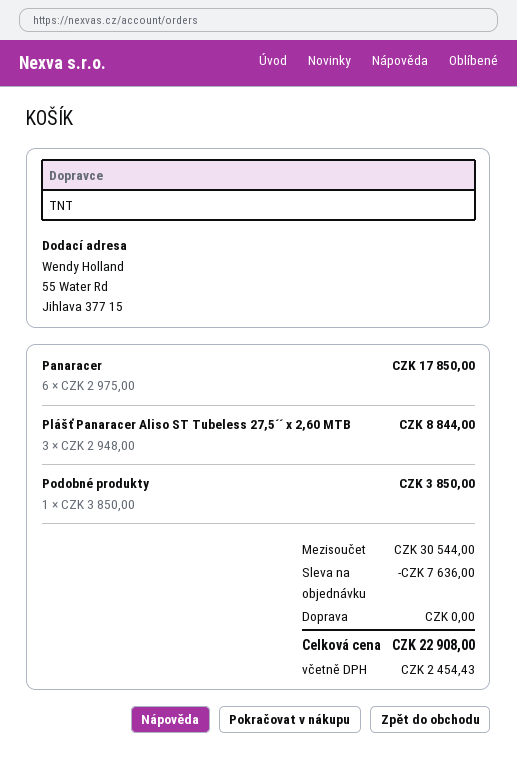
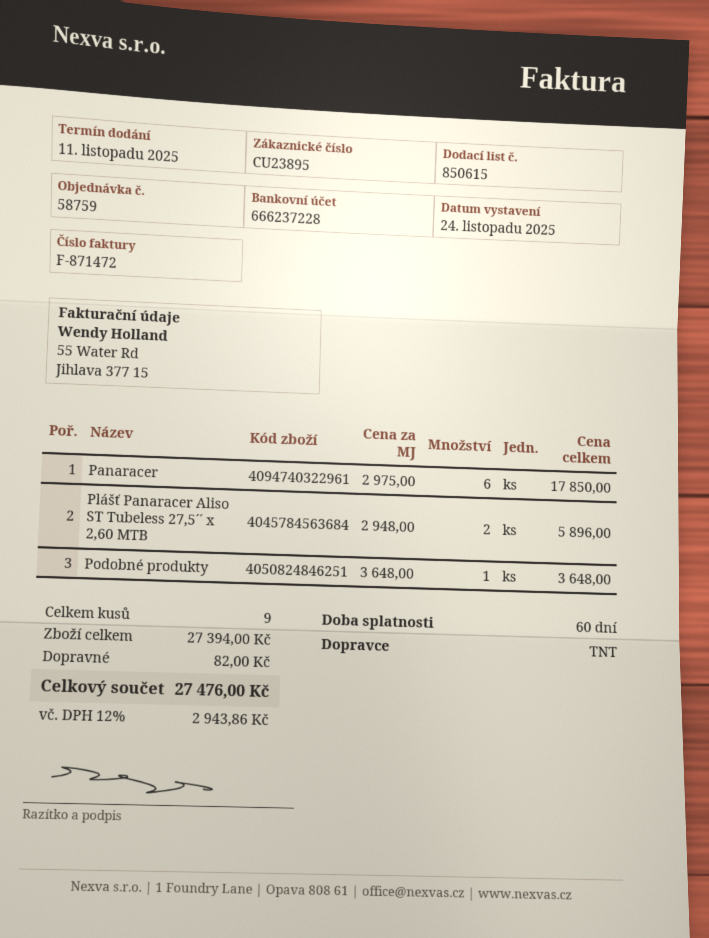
Plášť Panaracer Aliso ST Tubeless 27,5´´ x 2,60 MTB: 3 x 2948.00 = 8844.00 -> 2 x 2948.00 = 5896.00
Podobné produkty: 1 x 3850.00 = 3850.00 -> 1 x 3648.00 = 3648.00
subtotal: 30544.00 -> 27394.00
discount: 7636.00 -> none
shipping: 0.00 -> 82.00
tax: 2454.43 -> 2943.86
total: 22908.00 -> 27476.00

